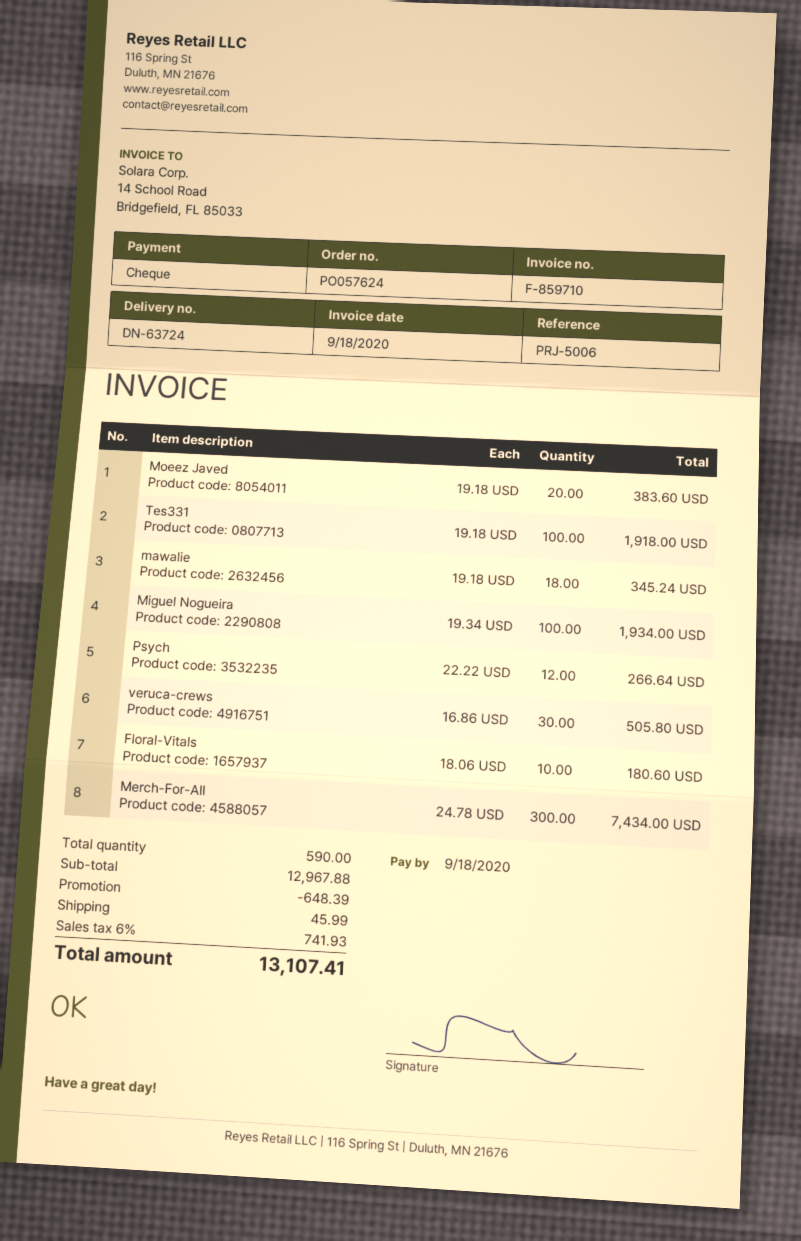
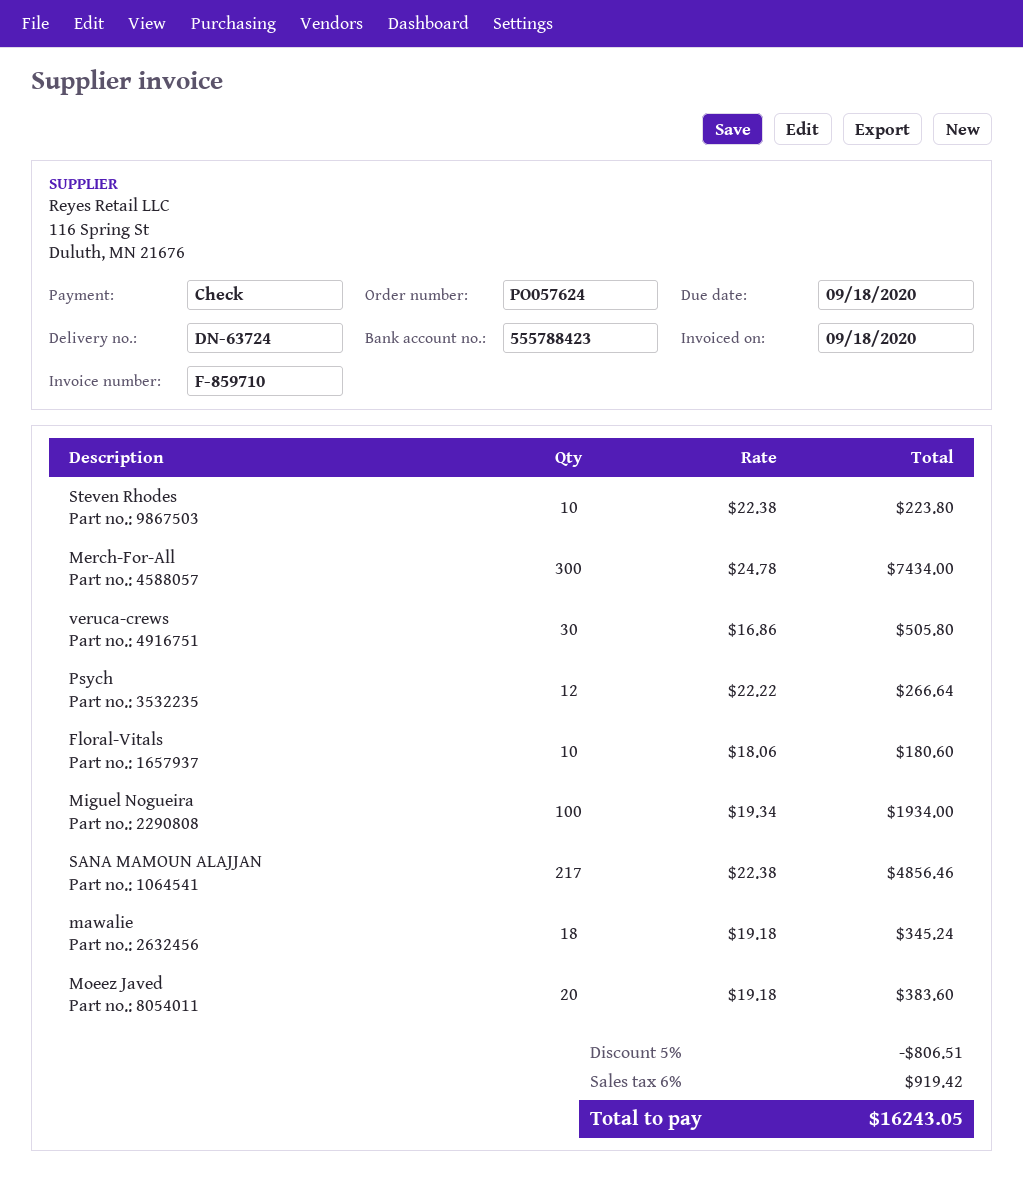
Tes331: 100 x 19.18 = 1918.00 -> none
Steven Rhodes: none -> 10 x 22.38 = 223.80
SANA MAMOUN ALAJJAN: none -> 217 x 22.38 = 4856.46
discount: 648.39 -> 806.51
shipping: 45.99 -> none
tax: 6% = 741.93 -> 6% = 919.42
total: 13107.41 -> 16243.05

